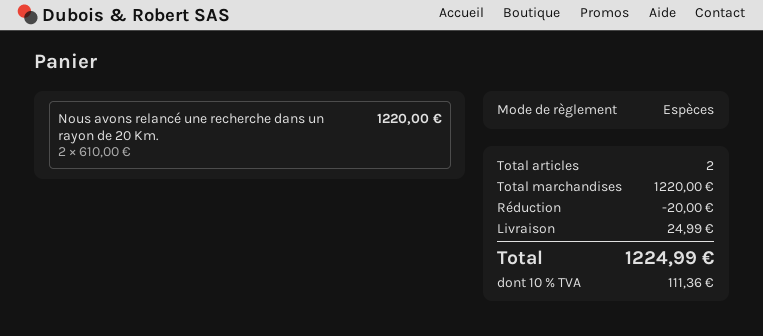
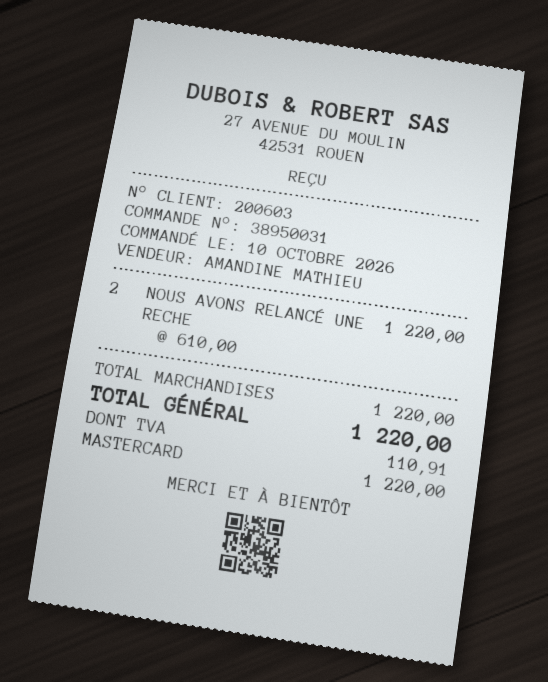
payment method: cash -> Mastercard
discount: 20.00 -> none
shipping: 24.99 -> none
tax: 111.36 -> 110.91
total: 1224.99 -> 1220.00

